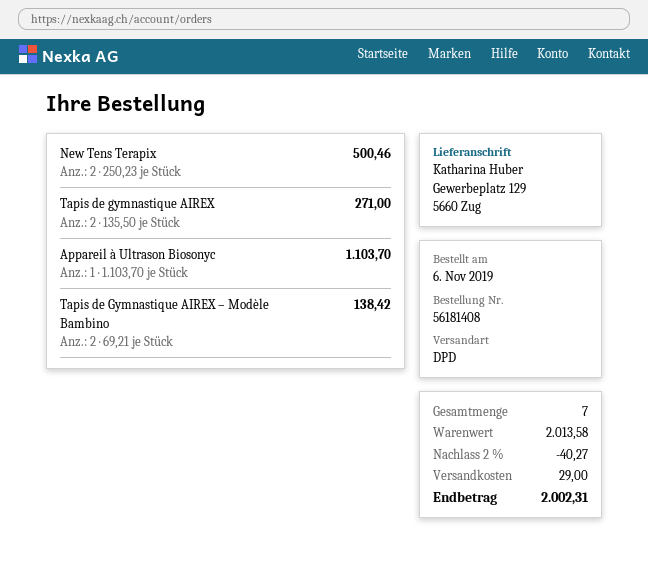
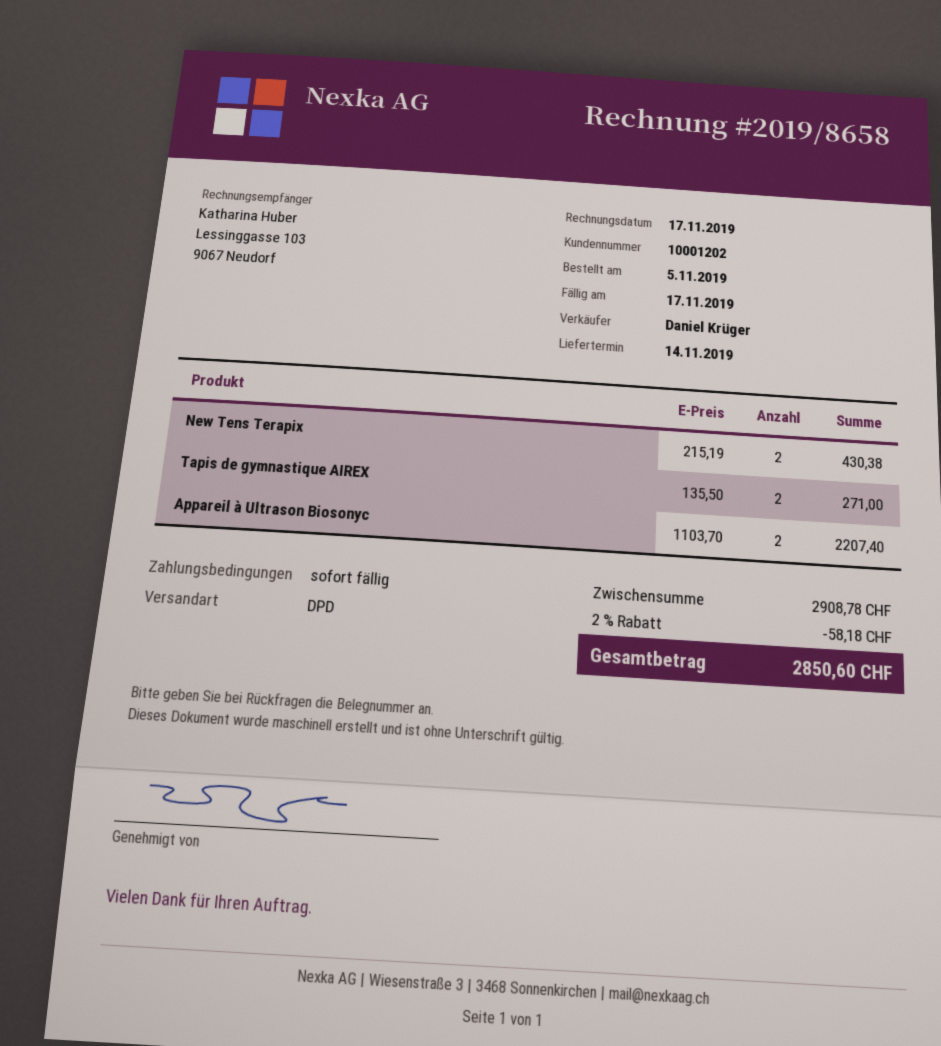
order date: 2019-11-06 -> 2019-11-05
New Tens Terapix: 2 x 250.23 = 500.46 -> 2 x 215.19 = 430.38
Appareil à Ultrason Biosonyc: 1 x 1103.70 = 1103.70 -> 2 x 1103.70 = 2207.40
Tapis de Gymnastique AIREX – Modèle Bambino: 2 x 69.21 = 138.42 -> none
subtotal: 2013.58 -> 2908.78
discount: 2% = 40.27 -> 2% = 58.18
shipping: 29.00 -> none
total: 2002.31 -> 2850.60

